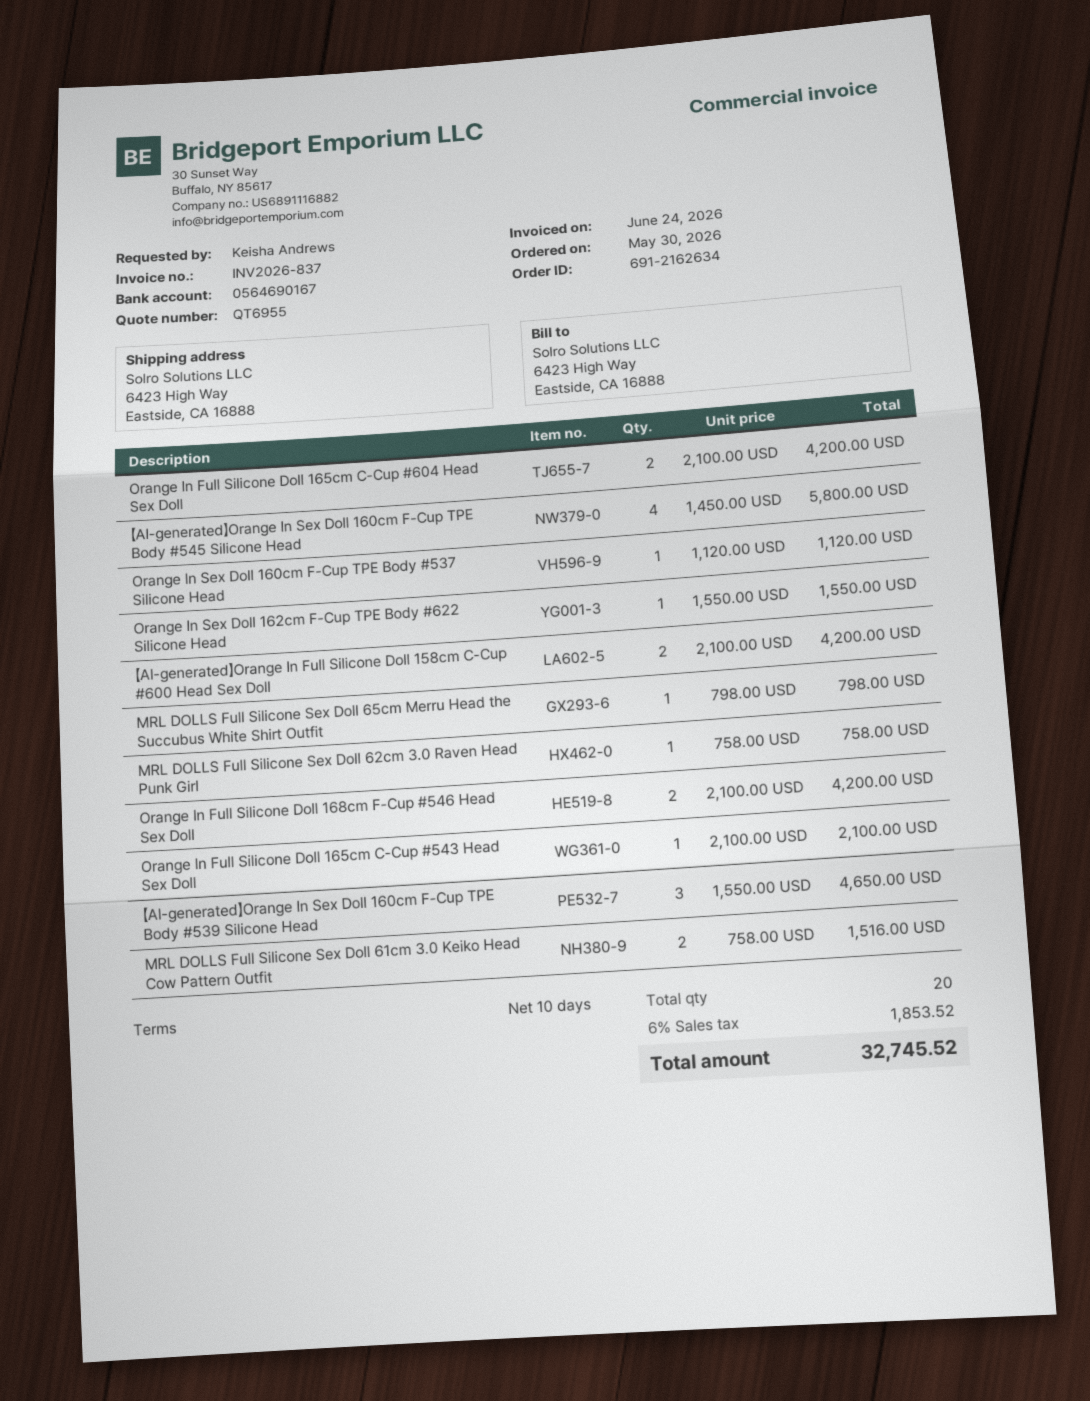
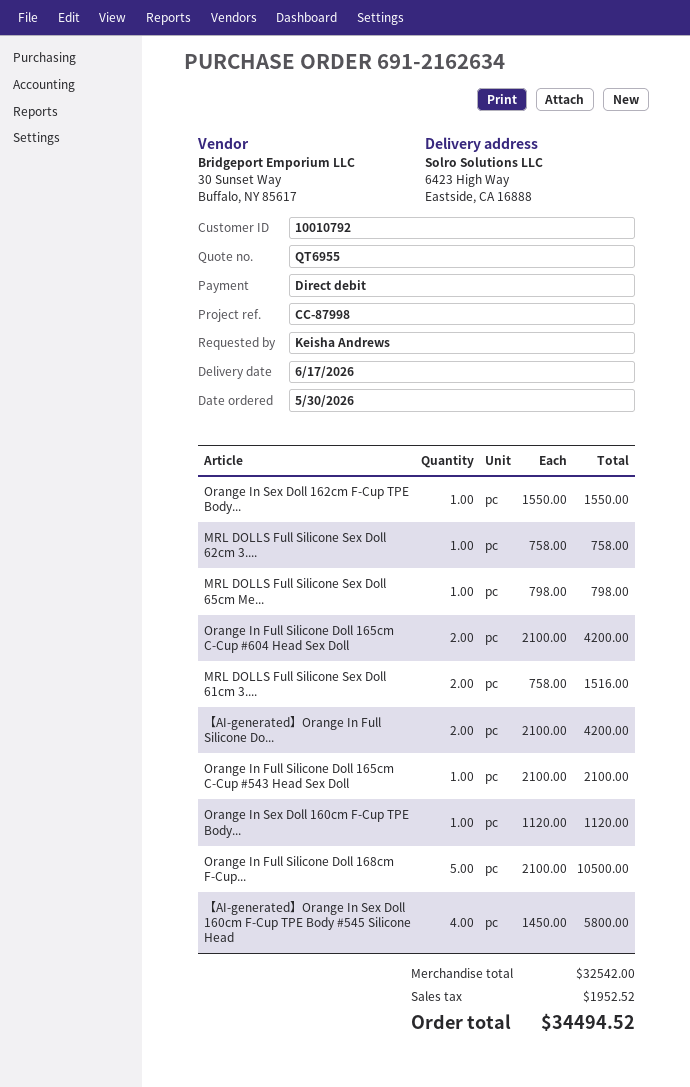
Orange In Full Silicone Doll 168cm F-Cup #546 Head Sex Doll: 2 x 2100.00 = 4200.00 -> 5 x 2100.00 = 10500.00
【AI-generated】Orange In Sex Doll 160cm F-Cup TPE Body #539 Silicone Head: 3 x 1550.00 = 4650.00 -> none
tax: 1853.52 -> 1952.52
total: 32745.52 -> 34494.52

